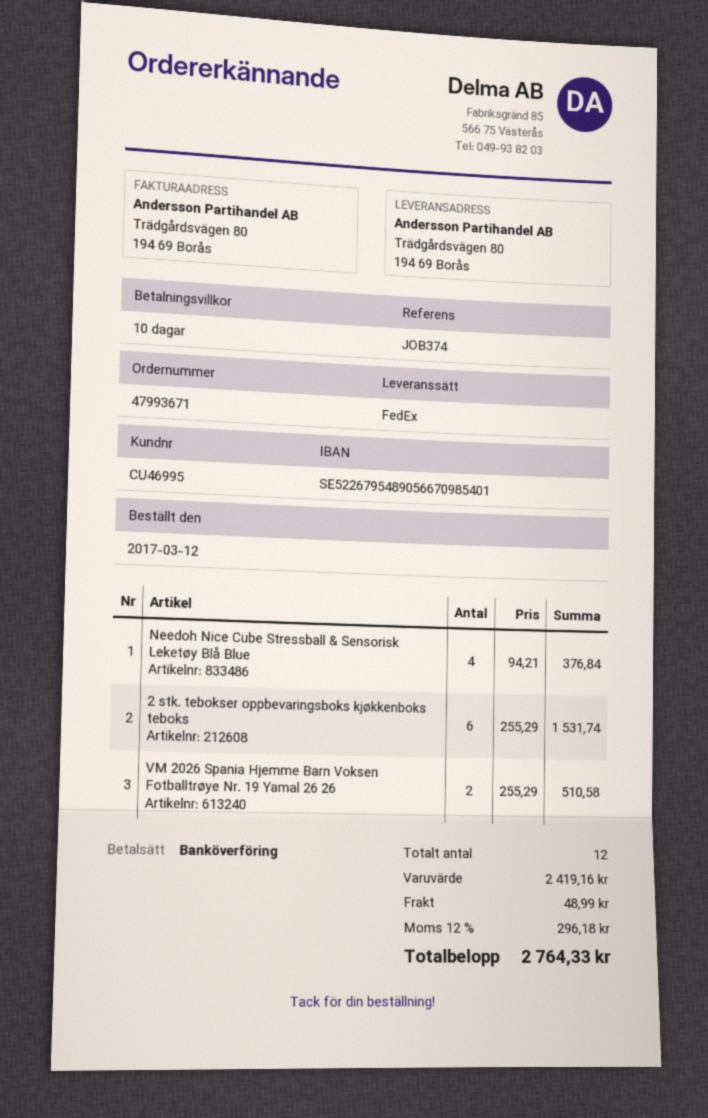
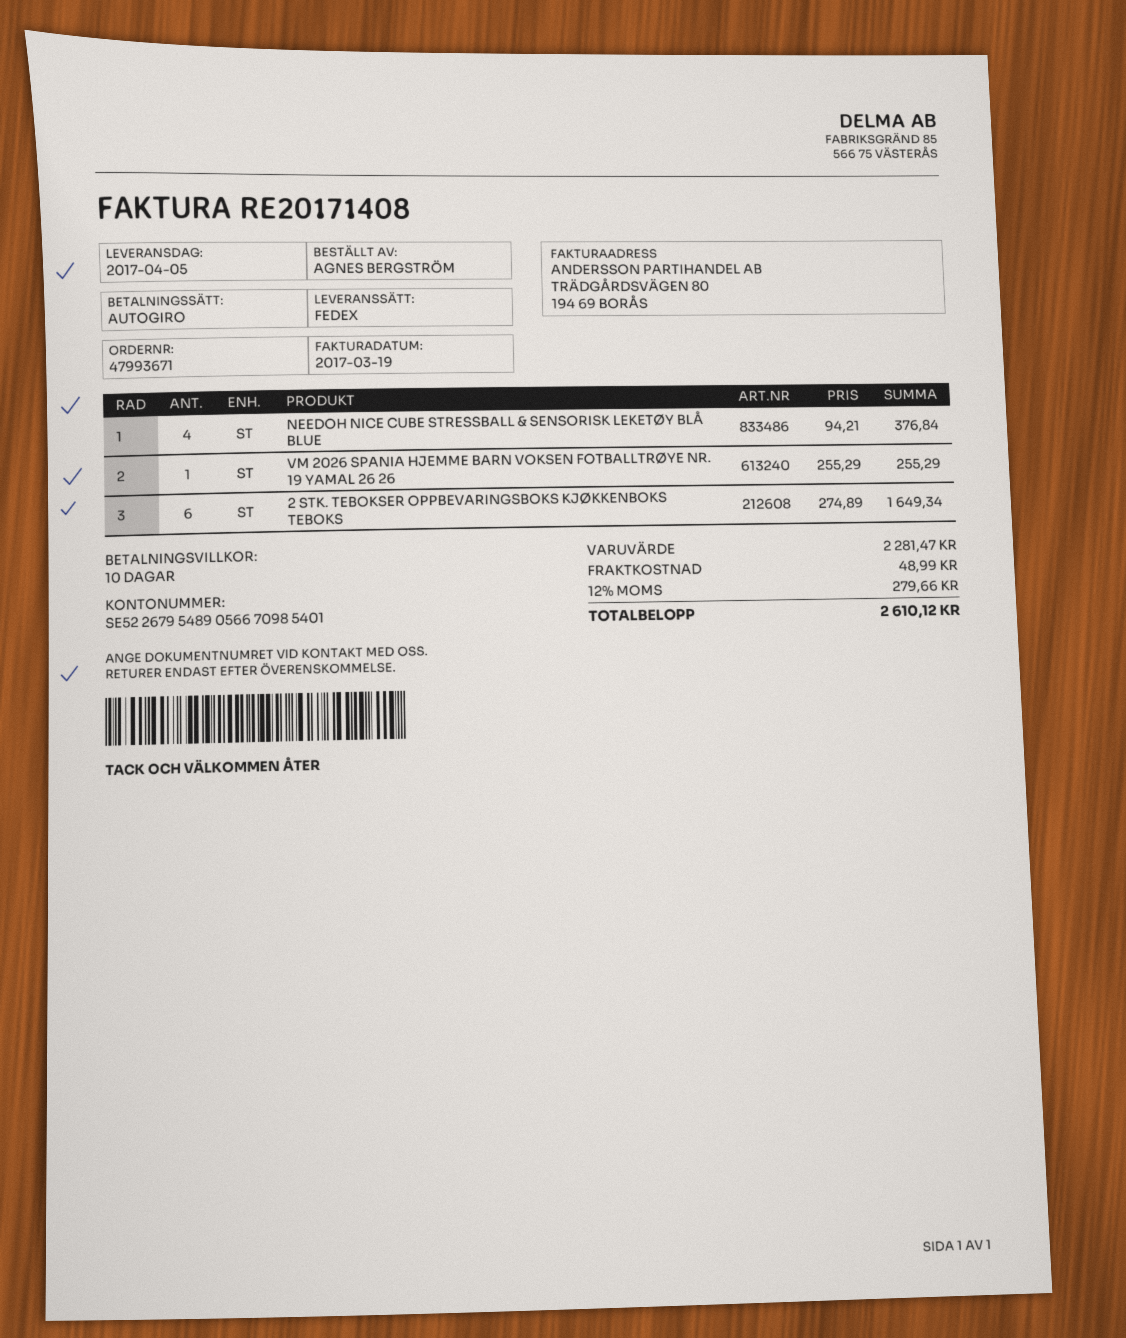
payment method: bank transfer -> direct debit
2 stk. tebokser oppbevaringsboks kjøkkenboks teboks: 6 x 255.29 = 1531.74 -> 6 x 274.89 = 1649.34
VM 2026 Spania Hjemme Barn Voksen Fotballtrøye Nr. 19 Yamal 26 26: 2 x 255.29 = 510.58 -> 1 x 255.29 = 255.29
subtotal: 2419.16 -> 2281.47
tax: 12% = 296.18 -> 12% = 279.66
total: 2764.33 -> 2610.12

